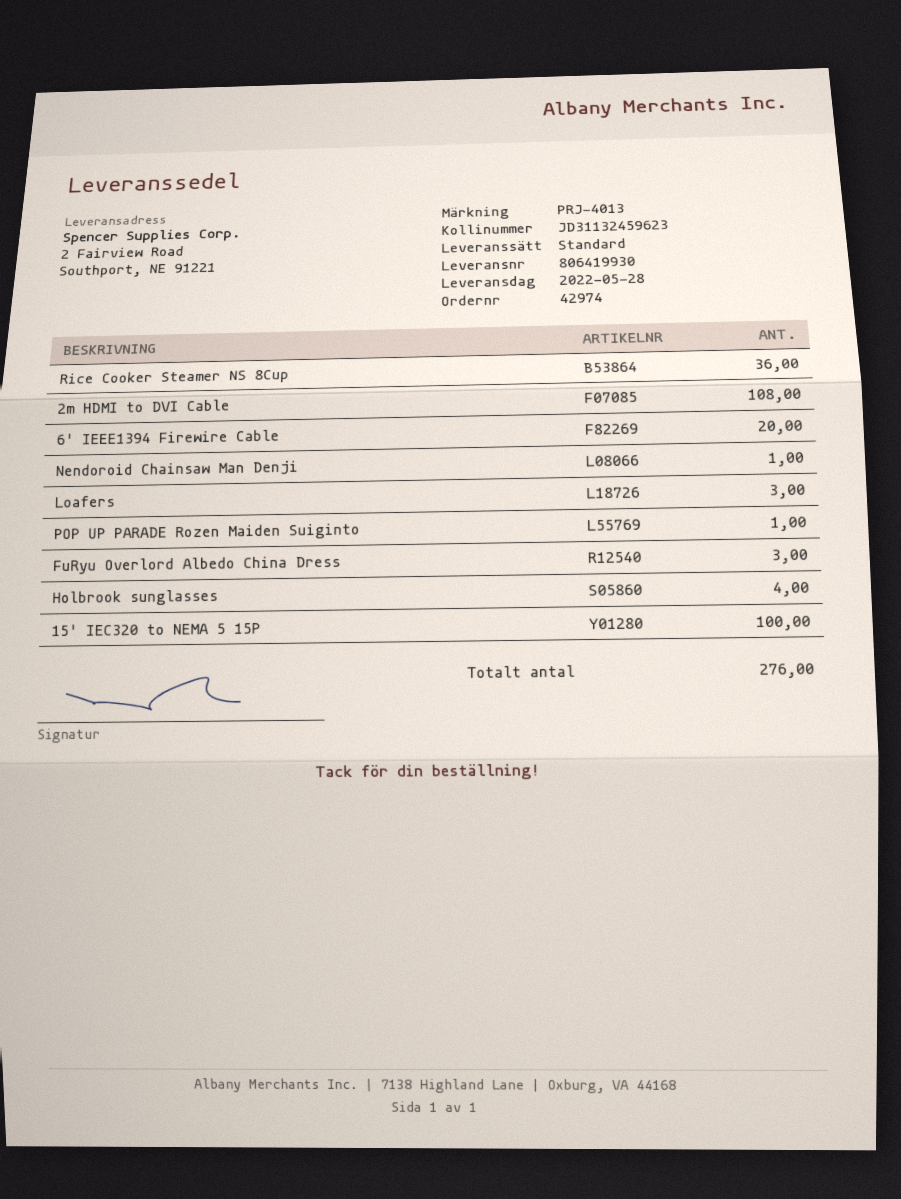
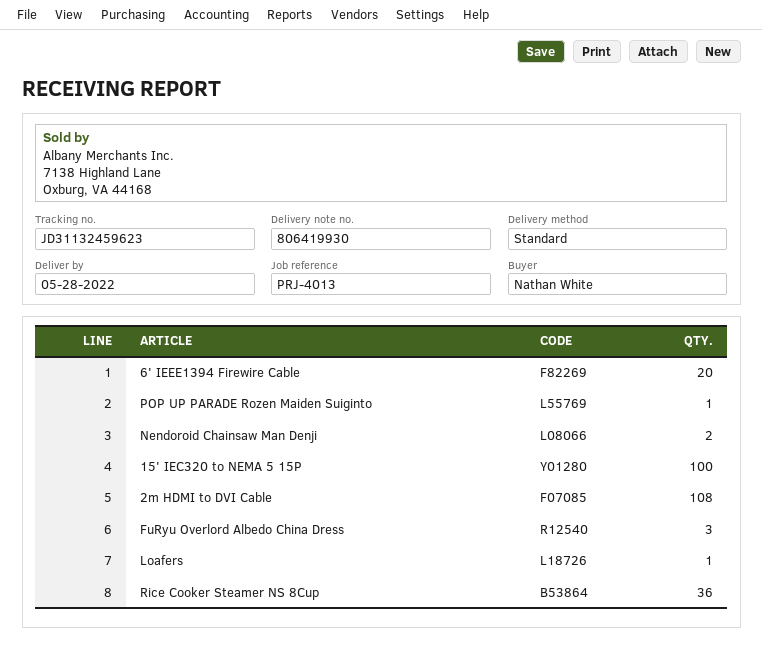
Nendoroid Chainsaw Man Denji: 1 -> 2
Loafers: 3 -> 1
Holbrook sunglasses: 4 -> none

